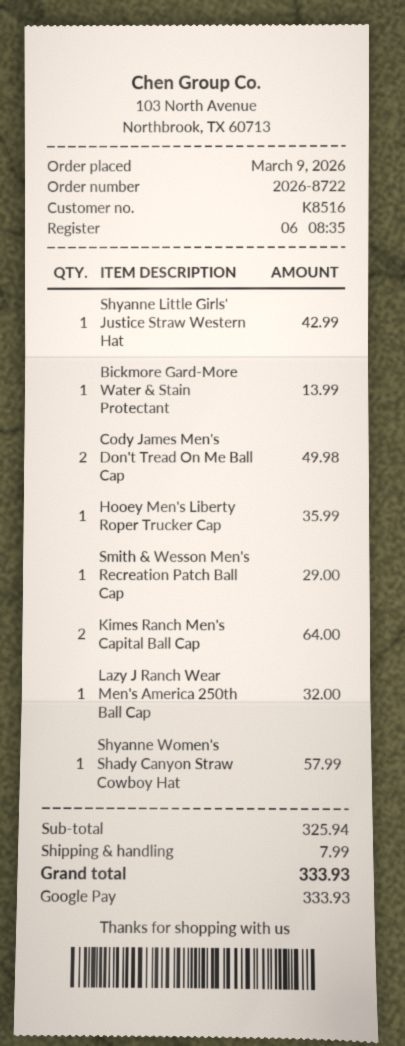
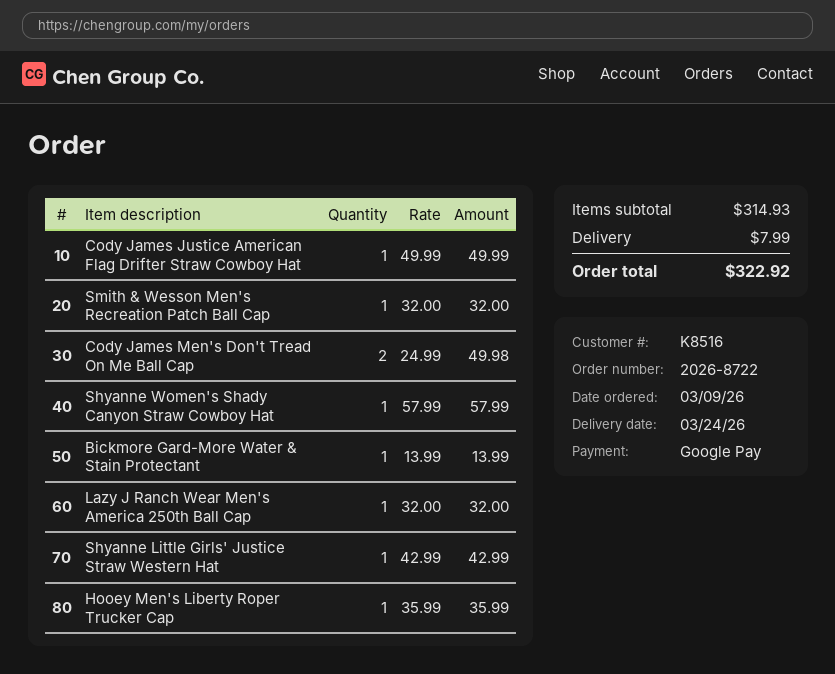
Smith & Wesson Men's Recreation Patch Ball Cap: 1 for 29.00 -> 1 for 32.00
Kimes Ranch Men's Capital Ball Cap: 2 for 64.00 -> none
Cody James Justice American Flag Drifter Straw Cowboy Hat: none -> 1 for 49.99
subtotal: 325.94 -> 314.93
total: 333.93 -> 322.92

